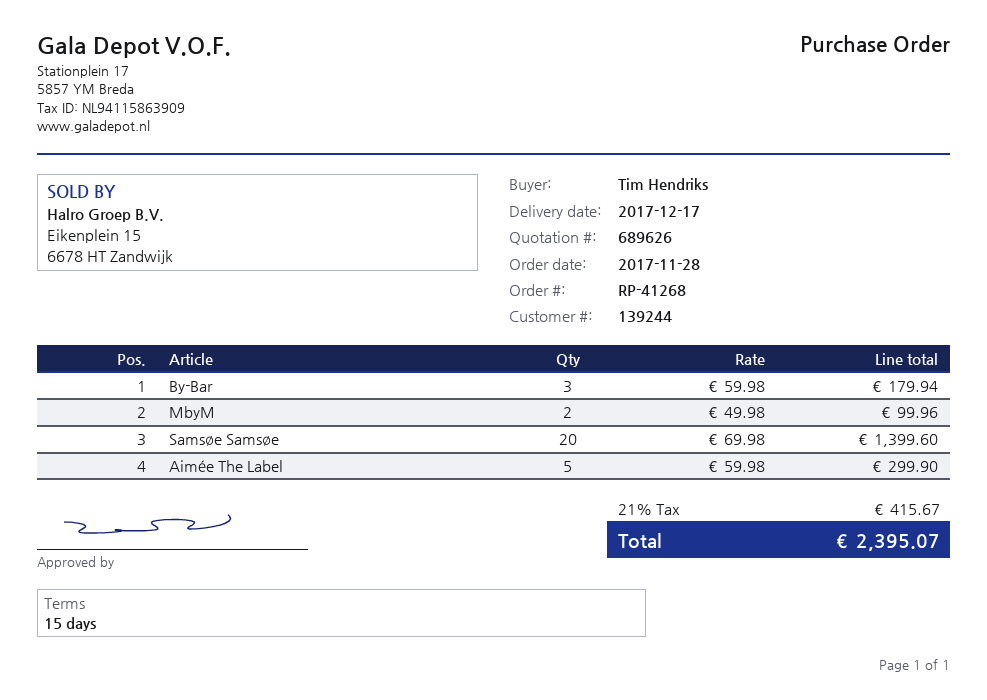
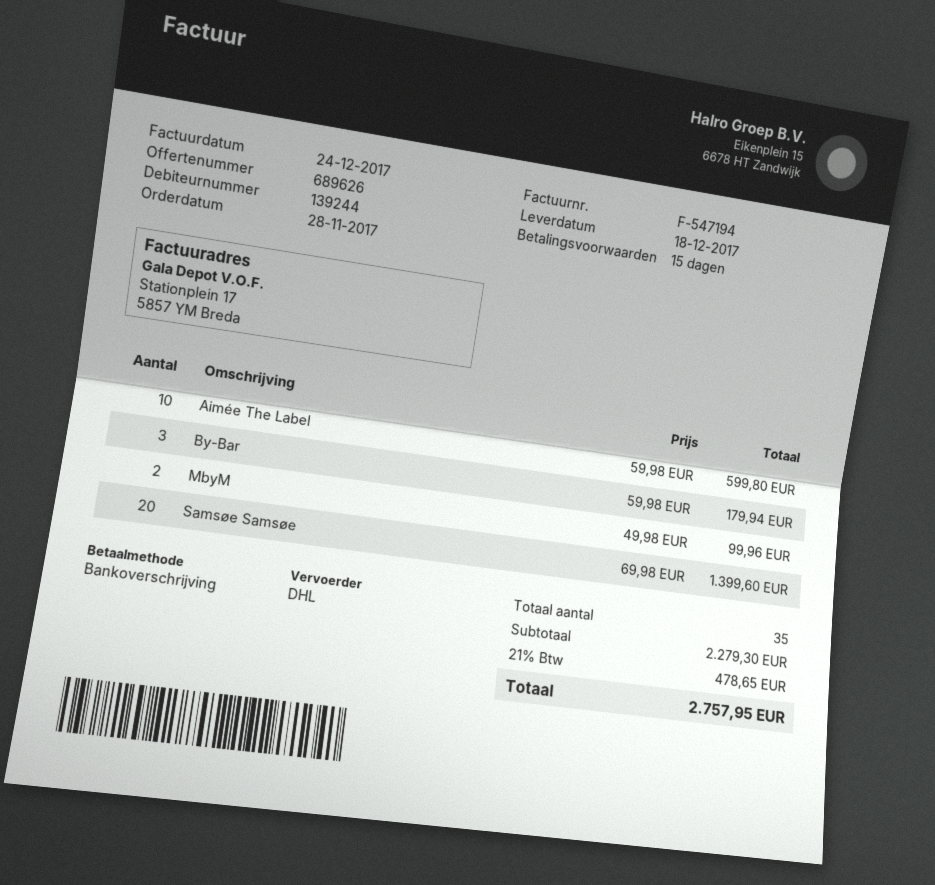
delivery date: 2017-12-17 -> 2017-12-18
Aimée The Label: 5 x 59.98 = 299.90 -> 10 x 59.98 = 599.80
tax: 21% = 415.67 -> 21% = 478.65
total: 2395.07 -> 2757.95

